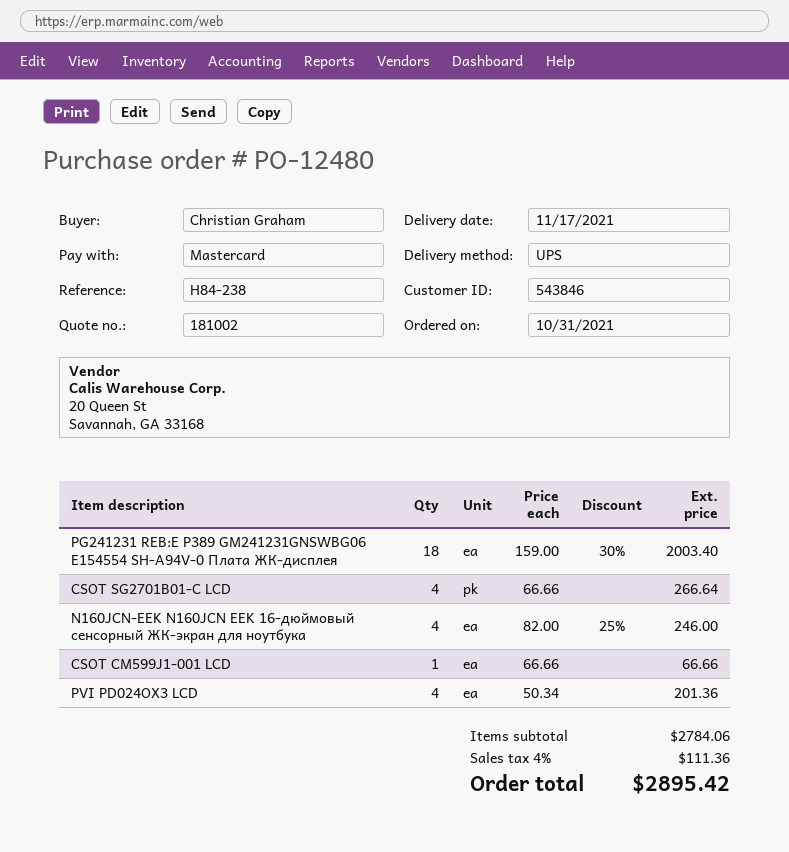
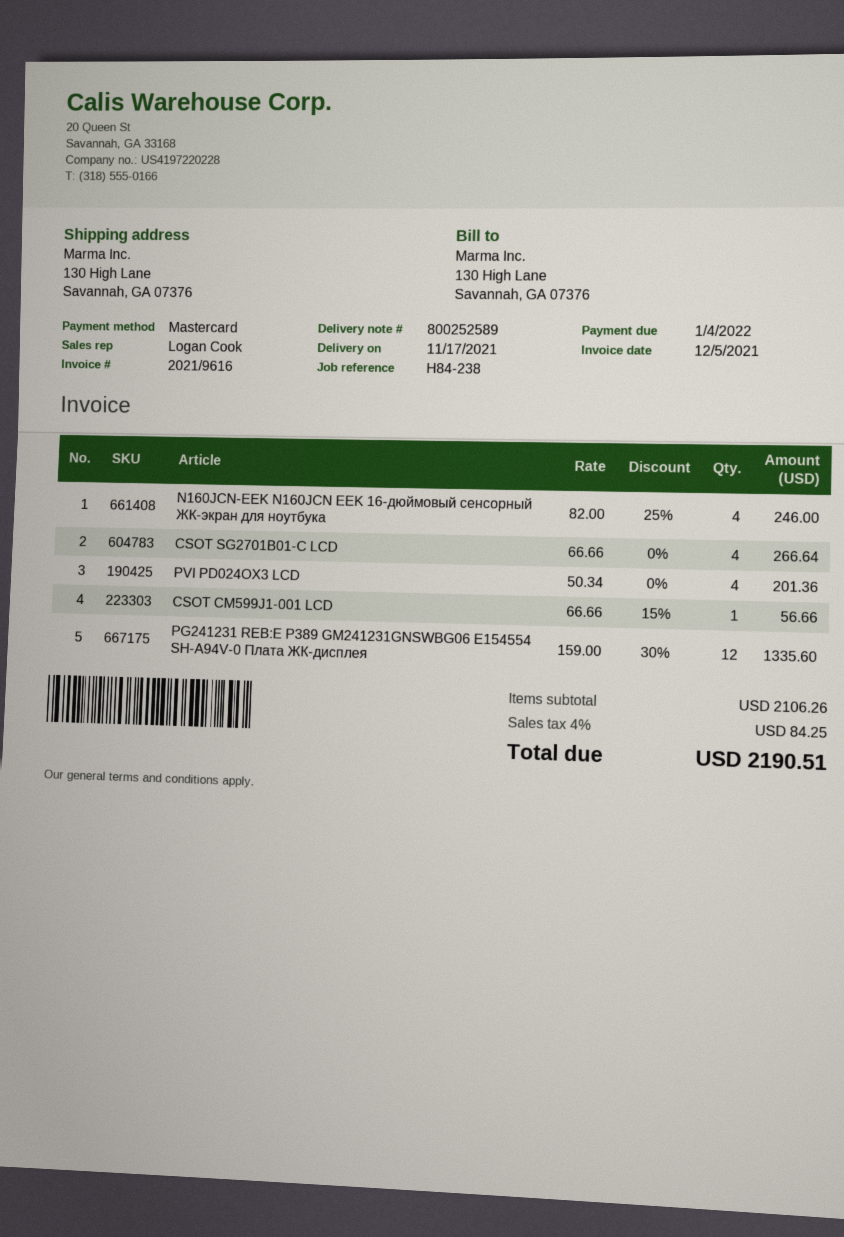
PG241231 REB:E P389 GM241231GNSWBG06 E154554 SH-A94V-0 Плата ЖК-дисплея: 18 x 159.00 - 30% = 2003.40 -> 12 x 159.00 - 30% = 1335.60
CSOT CM599J1-001 LCD: 1 x 66.66 = 66.66 -> 1 x 66.66 - 15% = 56.66
subtotal: 2784.06 -> 2106.26
tax: 4% = 111.36 -> 4% = 84.25
total: 2895.42 -> 2190.51

